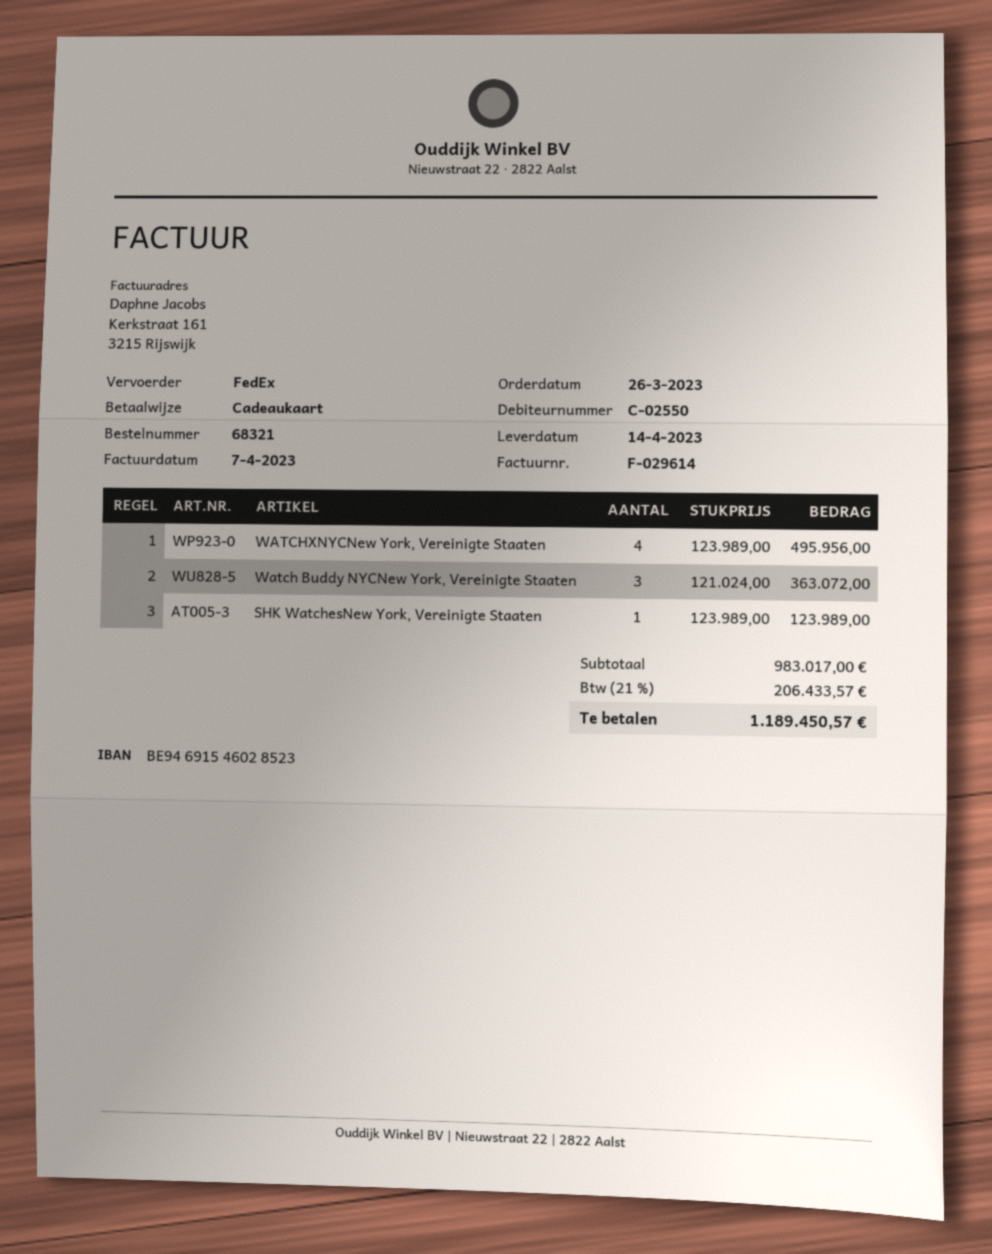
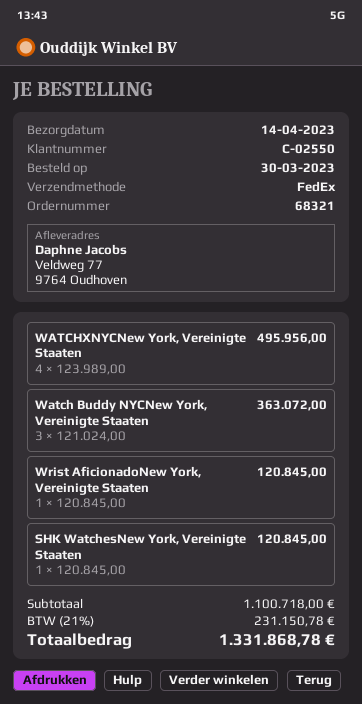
order date: 2023-03-26 -> 2023-03-30
SHK WatchesNew York, Vereinigte Staaten: 1 x 123989.00 = 123989.00 -> 1 x 120845.00 = 120845.00
Wrist AficionadoNew York, Vereinigte Staaten: none -> 1 x 120845.00 = 120845.00
subtotal: 983017.00 -> 1100718.00
tax: 21% = 206433.57 -> 21% = 231150.78
total: 1189450.57 -> 1331868.78

